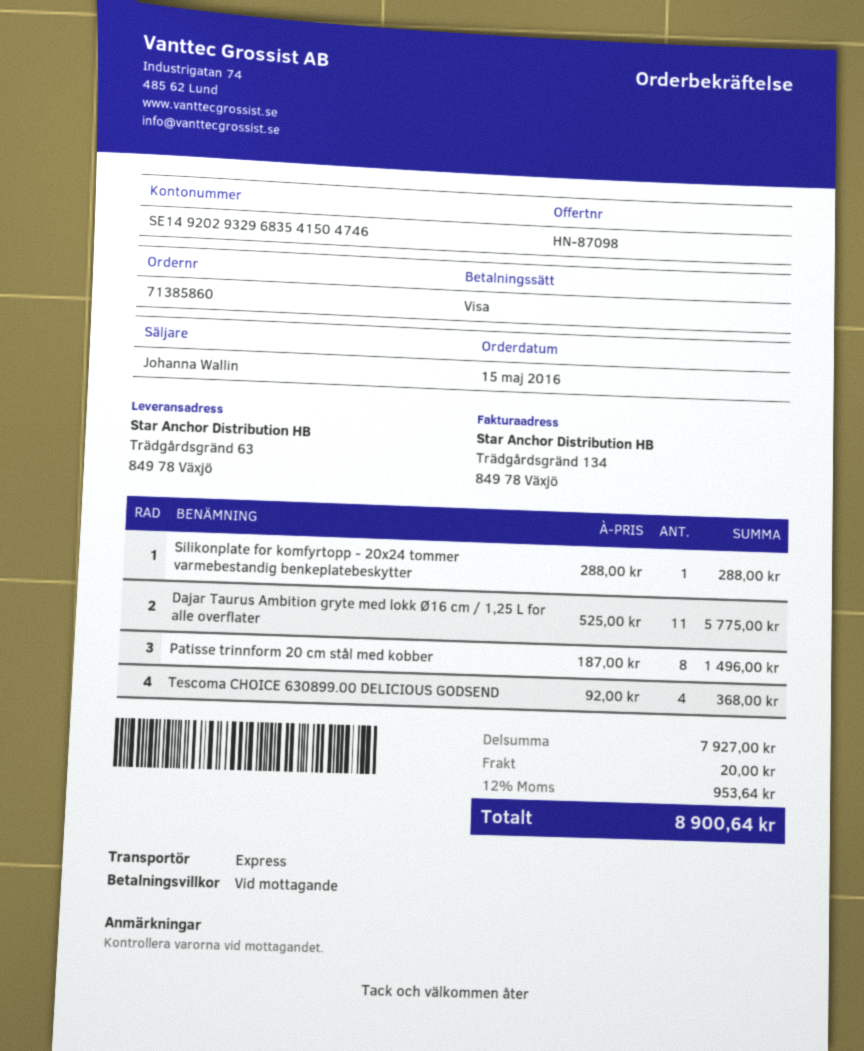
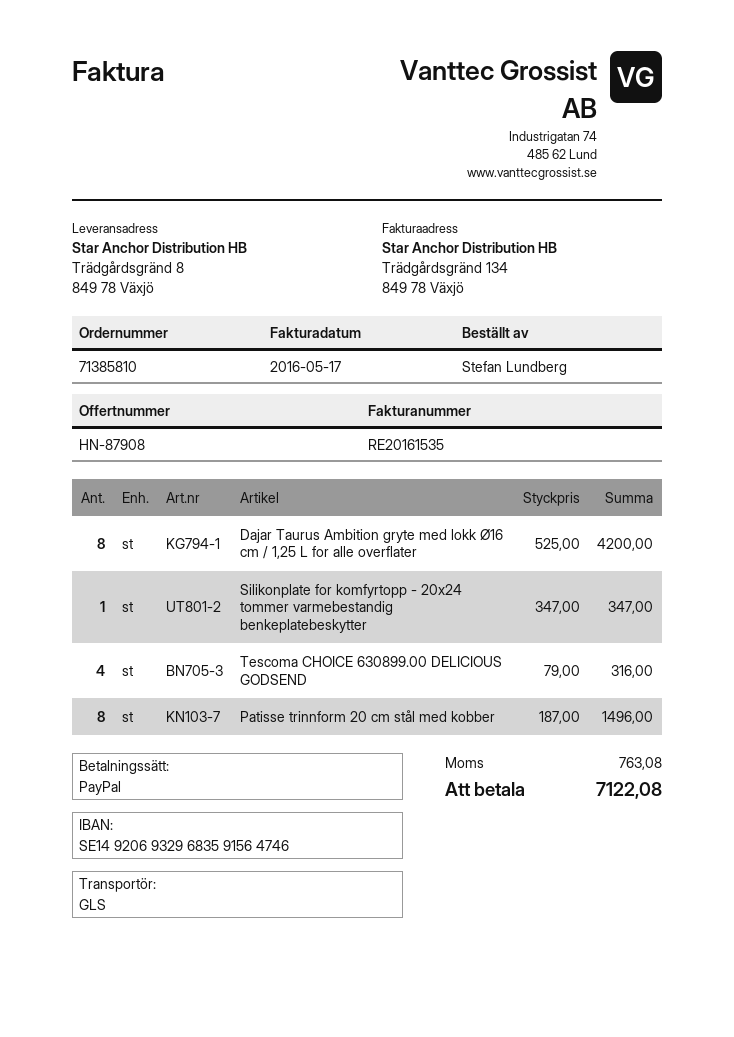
quote number: HN-87098 -> HN-87908
order number: 71385860 -> 71385810
payment method: Visa -> PayPal
bank account: SE1492029329683541504746 -> SE1492069329683591564746
shipping method: express -> GLS
ship to: Trädgårdsgränd 63, 849 78 Växjö -> Trädgårdsgränd 8, 849 78 Växjö
Silikonplate for komfyrtopp - 20x24 tommer varmebestandig benkeplatebeskytter: 1 x 288.00 = 288.00 -> 1 x 347.00 = 347.00
Dajar Taurus Ambition gryte med lokk Ø16 cm / 1,25 L for alle overflater: 11 x 525.00 = 5775.00 -> 8 x 525.00 = 4200.00
Tescoma CHOICE 630899.00 DELICIOUS GODSEND: 4 x 92.00 = 368.00 -> 4 x 79.00 = 316.00
shipping: 20.00 -> none
tax: 953.64 -> 763.08
total: 8900.64 -> 7122.08

